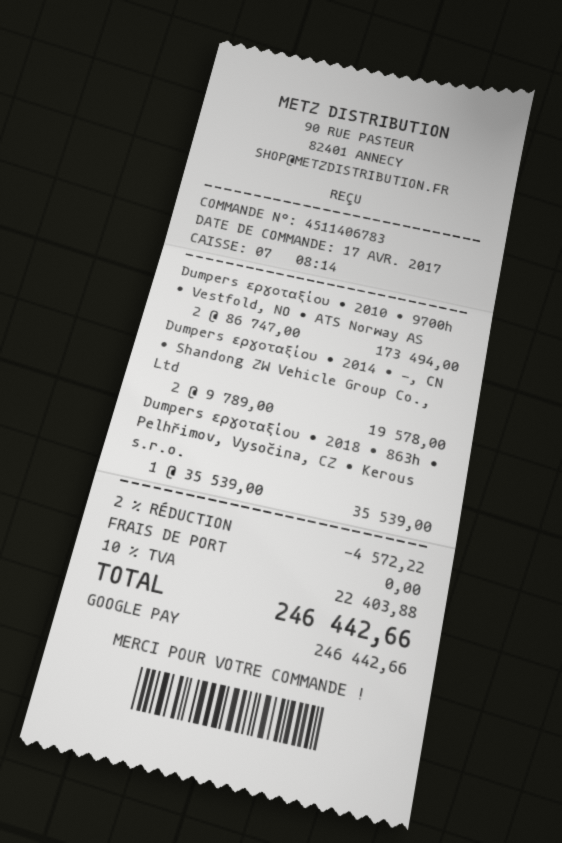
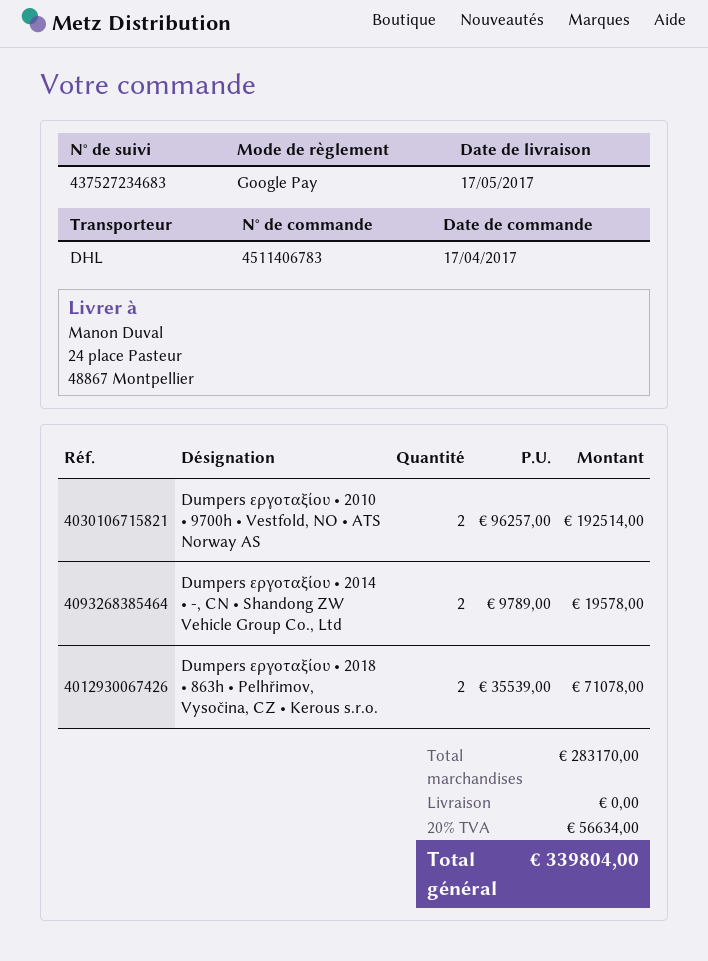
Dumpers εργοταξίου • 2010 • 9700h • Vestfold, NO • ATS Norway AS: 2 x 86747.00 = 173494.00 -> 2 x 96257.00 = 192514.00
Dumpers εργοταξίου • 2018 • 863h • Pelhřimov, Vysočina, CZ • Kerous s.r.o.: 1 x 35539.00 = 35539.00 -> 2 x 35539.00 = 71078.00
discount: 2% = 4572.22 -> none
tax: 10% = 22403.88 -> 20% = 56634.00
total: 246442.66 -> 339804.00

